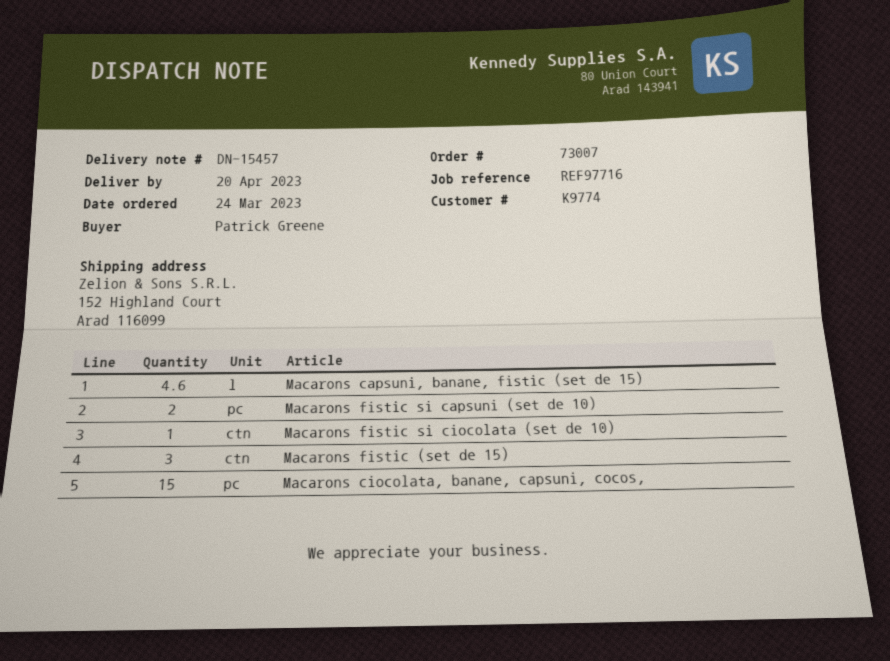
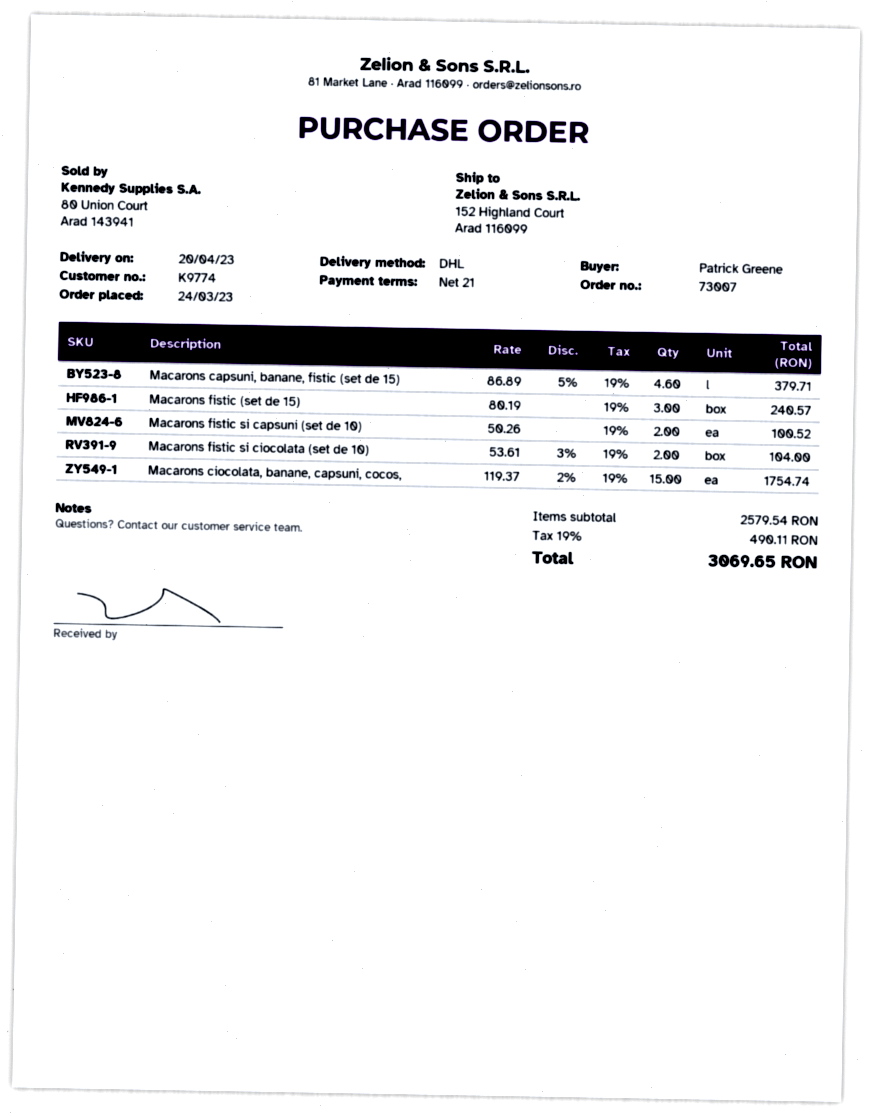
Macarons fistic si ciocolata (set de 10): 1 -> 2

